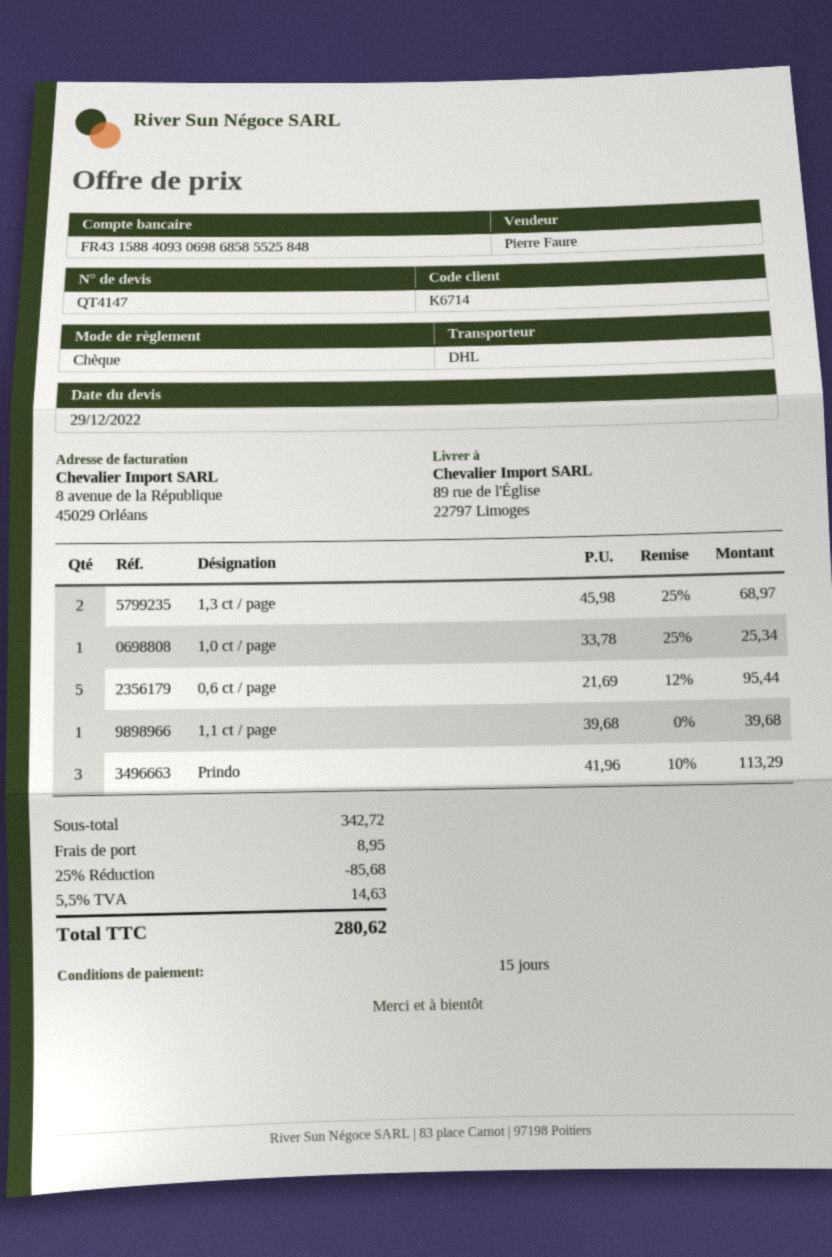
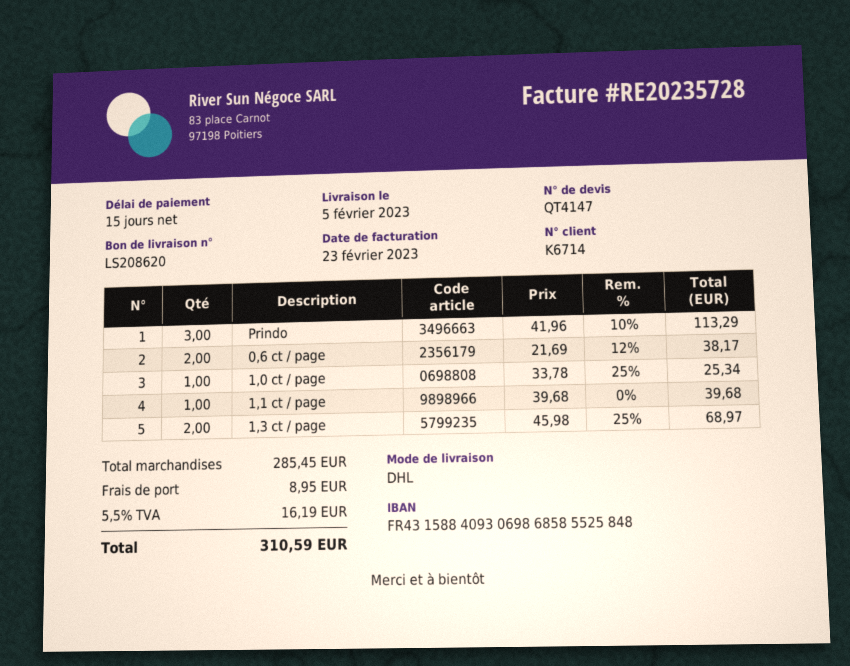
0,6 ct / page: 5 x 21.69 - 12% = 95.44 -> 2 x 21.69 - 12% = 38.17
subtotal: 342.72 -> 285.45
discount: 25% = 85.68 -> none
tax: 5.5% = 14.63 -> 5.5% = 16.19
total: 280.62 -> 310.59

